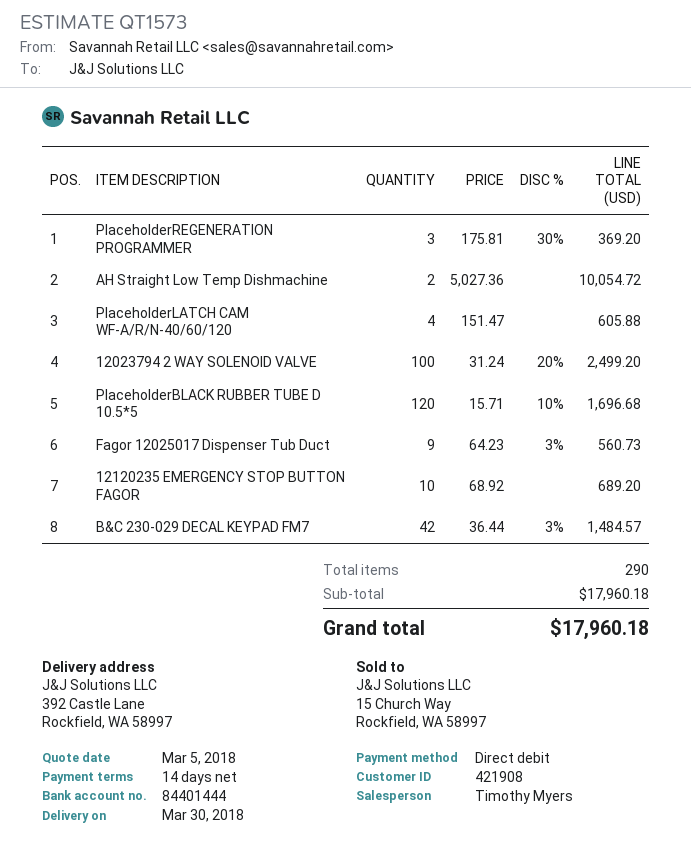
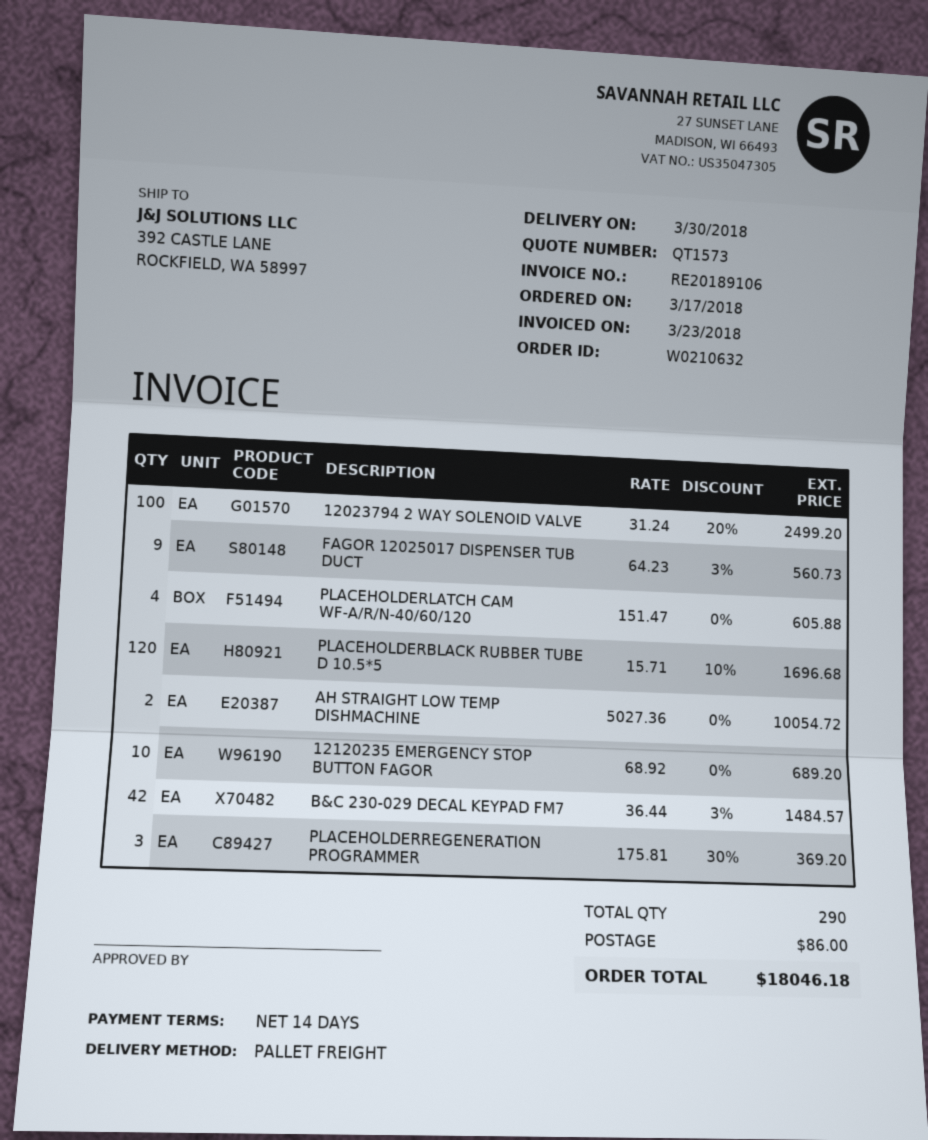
shipping: none -> 86.00
total: 17960.18 -> 18046.18

